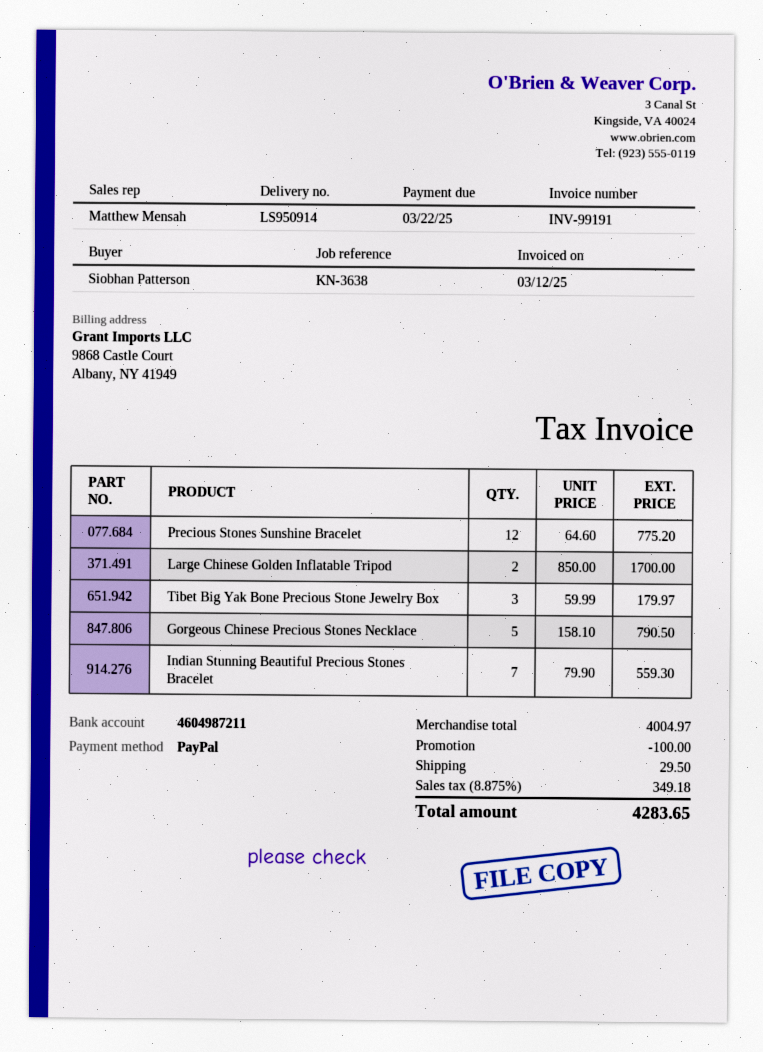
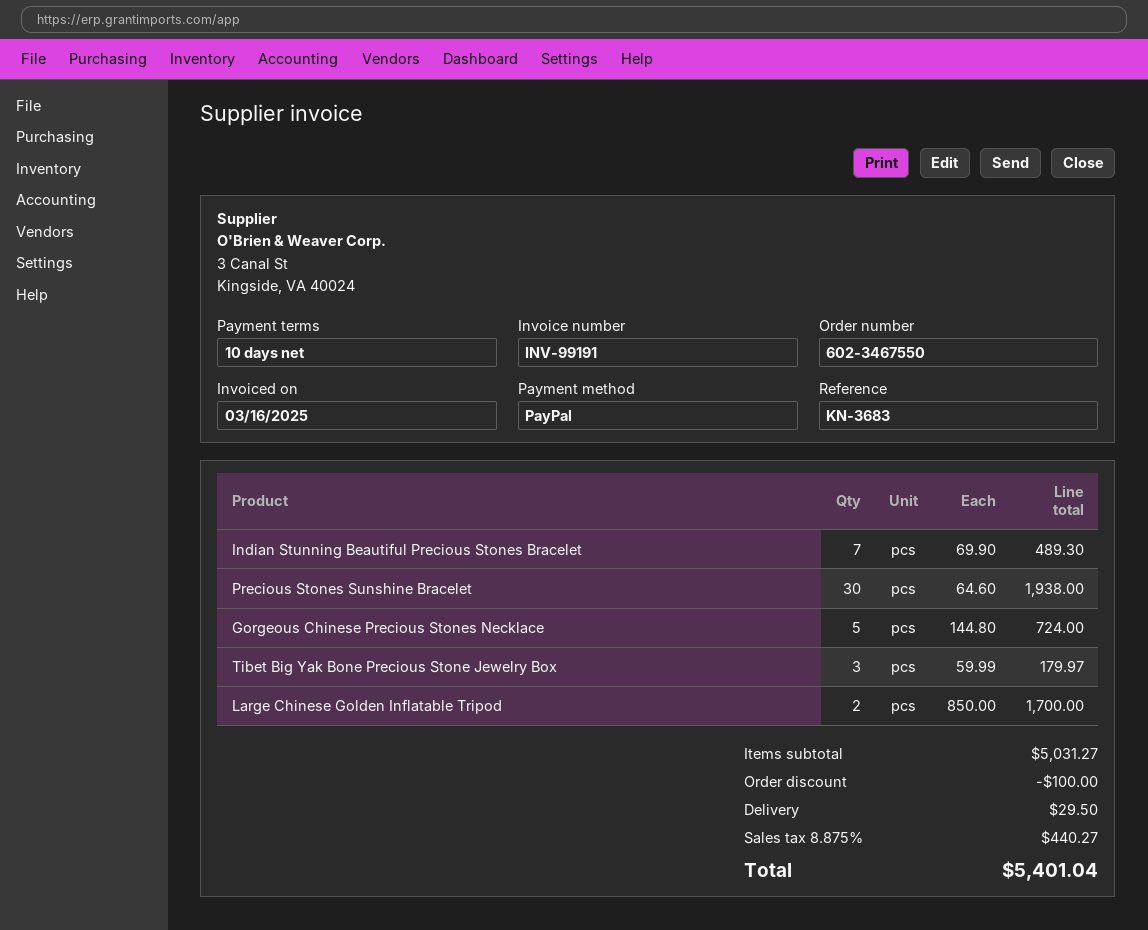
invoice date: 2025-03-12 -> 2025-03-16
reference: KN-3638 -> KN-3683
Precious Stones Sunshine Bracelet: 12 x 64.60 = 775.20 -> 30 x 64.60 = 1938.00
Gorgeous Chinese Precious Stones Necklace: 5 x 158.10 = 790.50 -> 5 x 144.80 = 724.00
Indian Stunning Beautiful Precious Stones Bracelet: 7 x 79.90 = 559.30 -> 7 x 69.90 = 489.30
subtotal: 4004.97 -> 5031.27
tax: 8.875% = 349.18 -> 8.875% = 440.27
total: 4283.65 -> 5401.04

